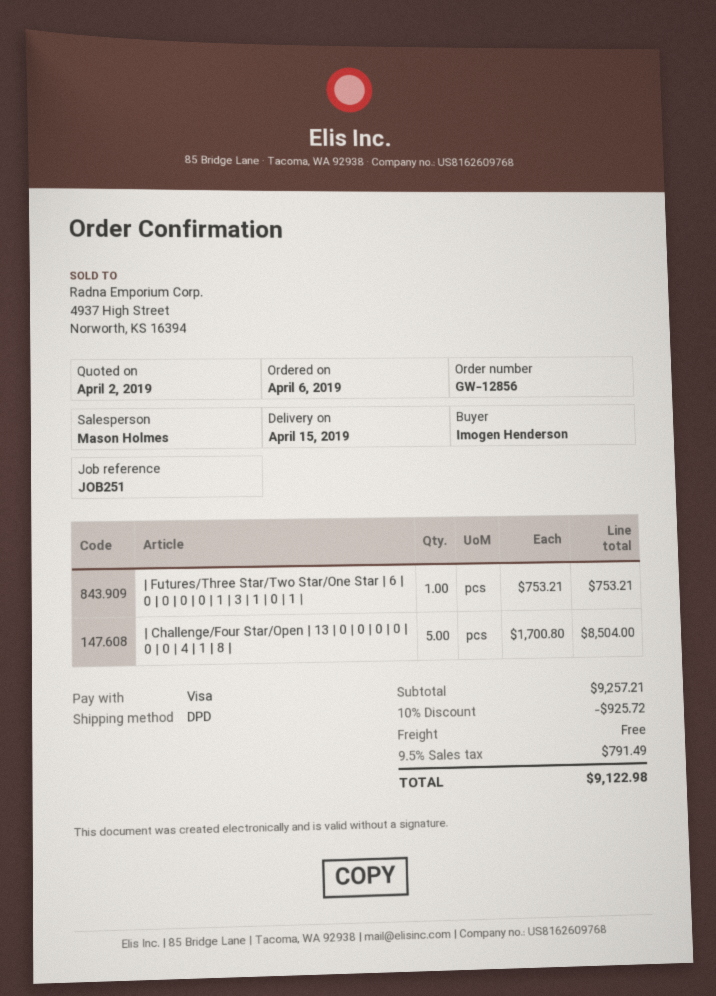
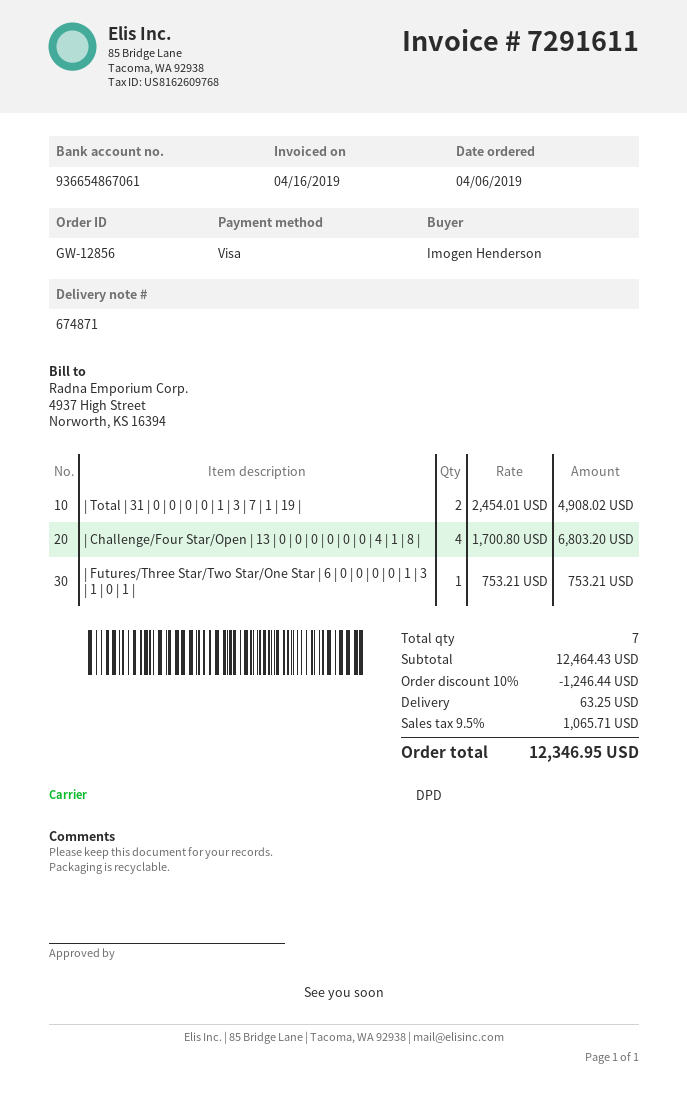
| Challenge/Four Star/Open | 13 | 0 | 0 | 0 | 0 | 0 | 0 | 4 | 1 | 8 |: 5 x 1700.80 = 8504.00 -> 4 x 1700.80 = 6803.20
| Total | 31 | 0 | 0 | 0 | 0 | 1 | 3 | 7 | 1 | 19 |: none -> 2 x 2454.01 = 4908.02
subtotal: 9257.21 -> 12464.43
discount: 10% = 925.72 -> 10% = 1246.44
shipping: 0.00 -> 63.25
tax: 9.5% = 791.49 -> 9.5% = 1065.71
total: 9122.98 -> 12346.95

